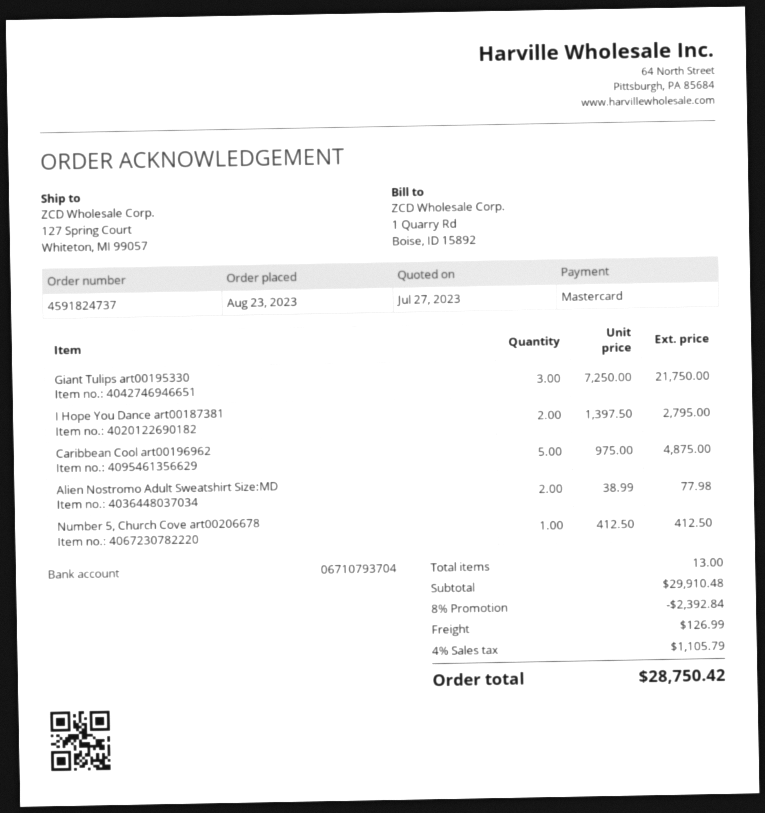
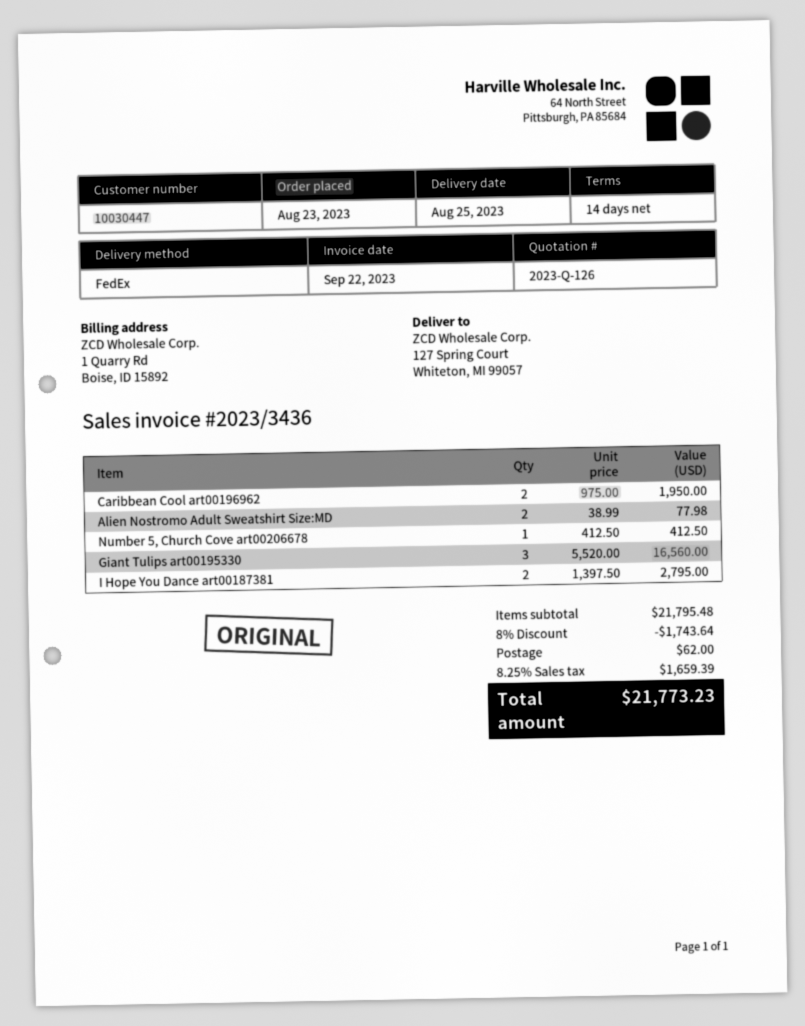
Giant Tulips art00195330: 3 x 7250.00 = 21750.00 -> 3 x 5520.00 = 16560.00
Caribbean Cool art00196962: 5 x 975.00 = 4875.00 -> 2 x 975.00 = 1950.00
subtotal: 29910.48 -> 21795.48
discount: 8% = 2392.84 -> 8% = 1743.64
shipping: 126.99 -> 62.00
tax: 4% = 1105.79 -> 8.25% = 1659.39
total: 28750.42 -> 21773.23

